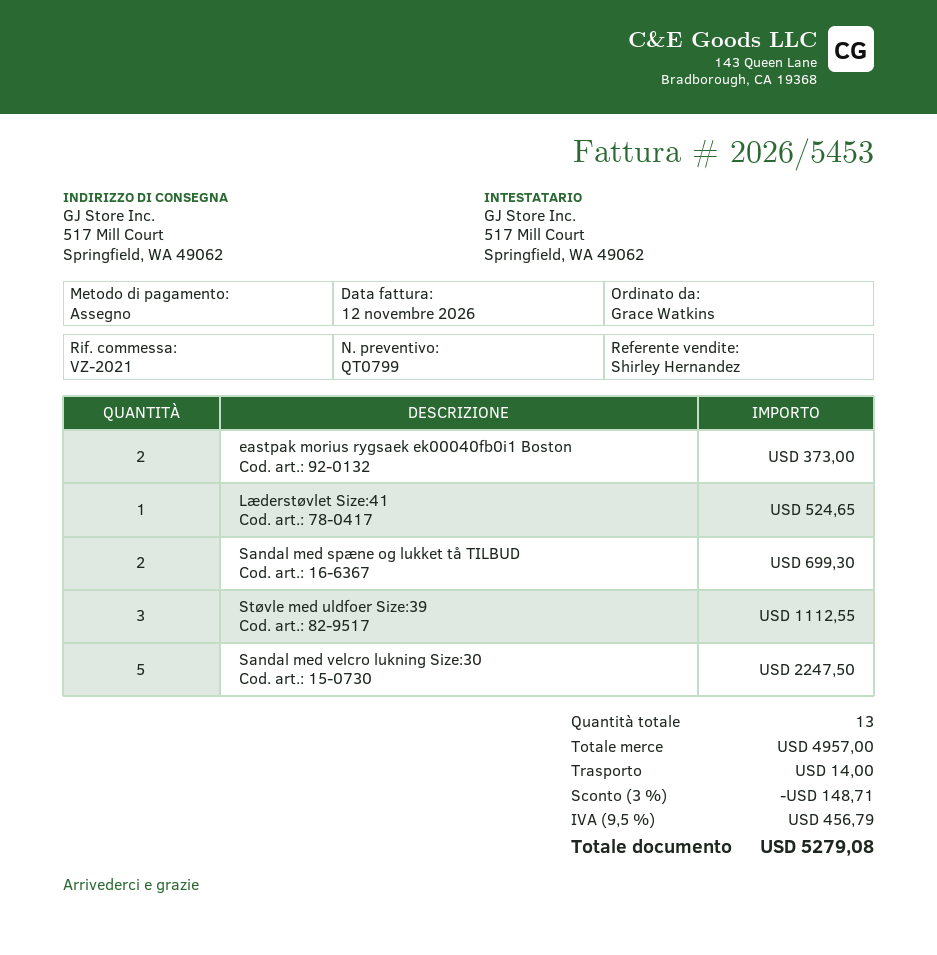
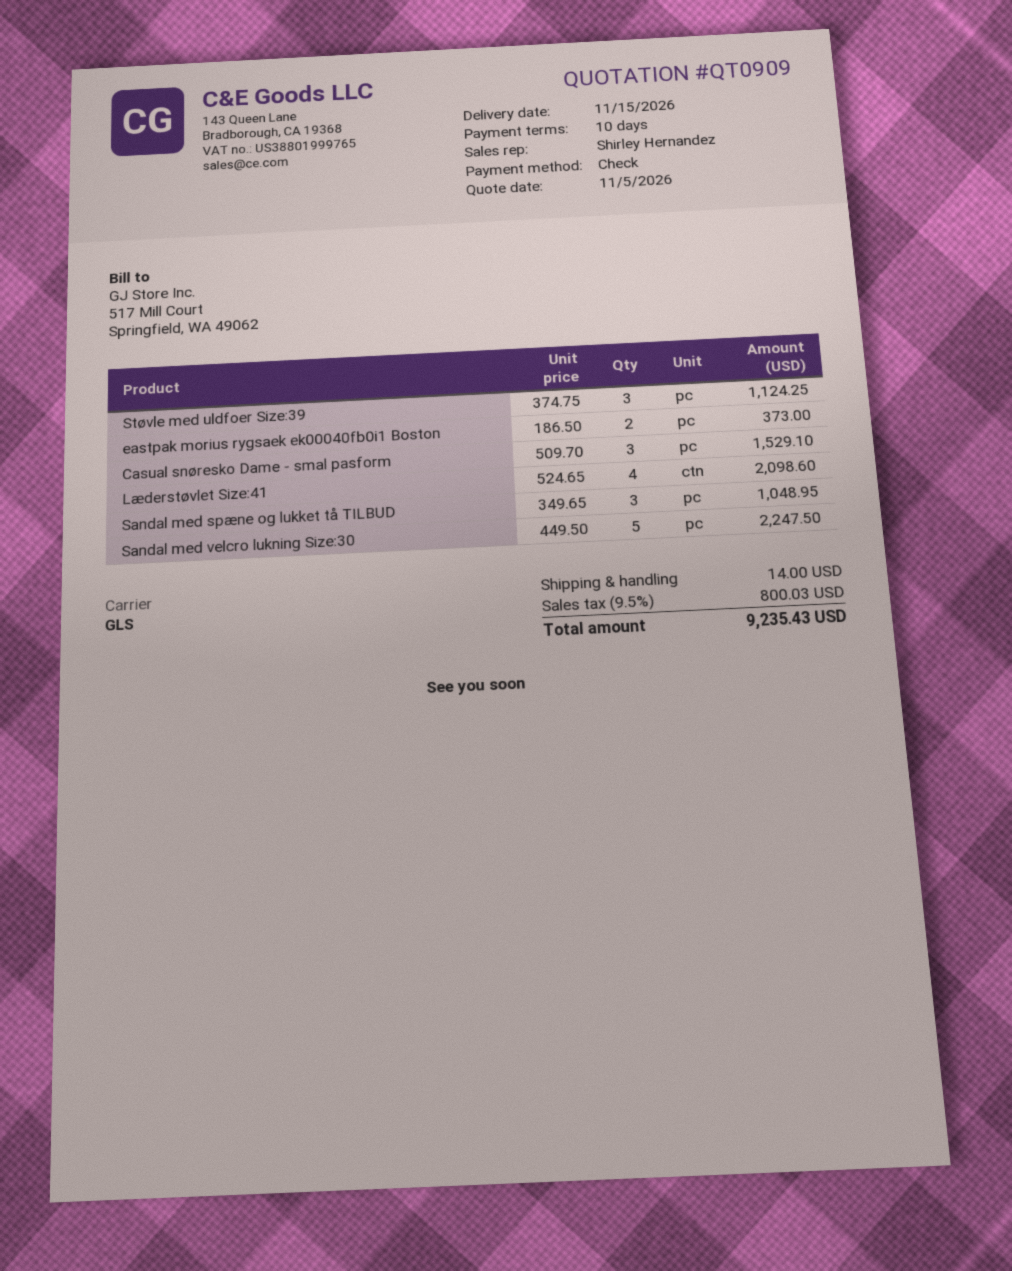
quote number: QT0799 -> QT0909
Læderstøvlet Size:41: 1 for 524.65 -> 4 for 2098.60
Sandal med spæne og lukket tå TILBUD: 2 for 699.30 -> 3 for 1048.95
Støvle med uldfoer Size:39: 3 for 1112.55 -> 3 for 1124.25
Casual snøresko Dame - smal pasform: none -> 3 for 1529.10
discount: 3% = 148.71 -> none
tax: 9.5% = 456.79 -> 9.5% = 800.03
total: 5279.08 -> 9235.43

